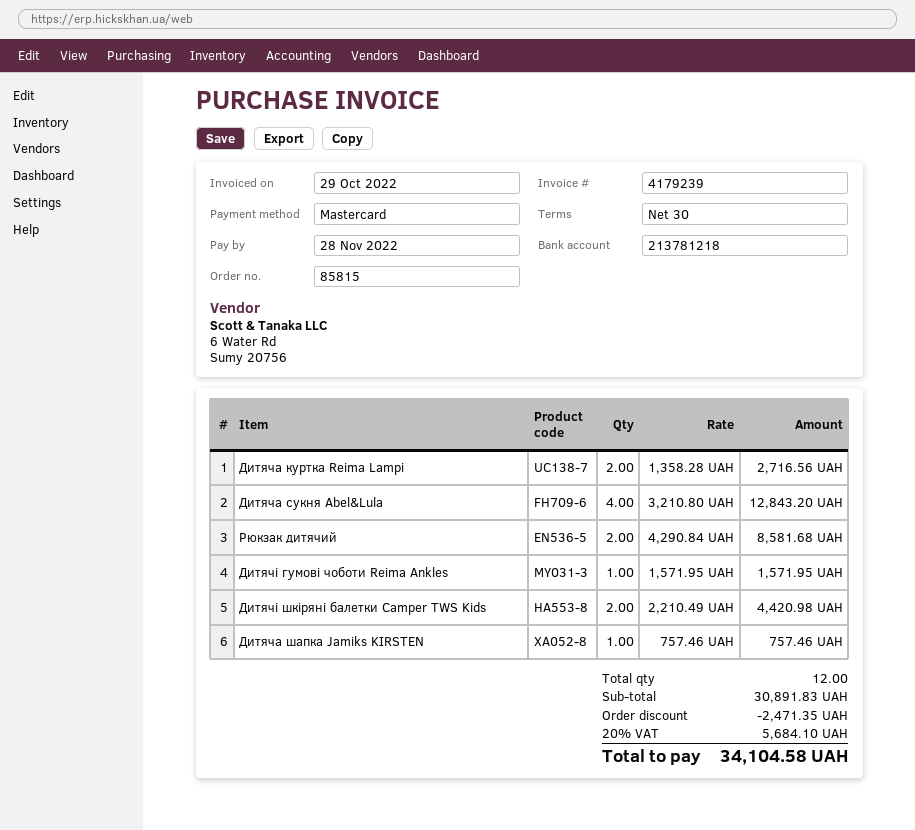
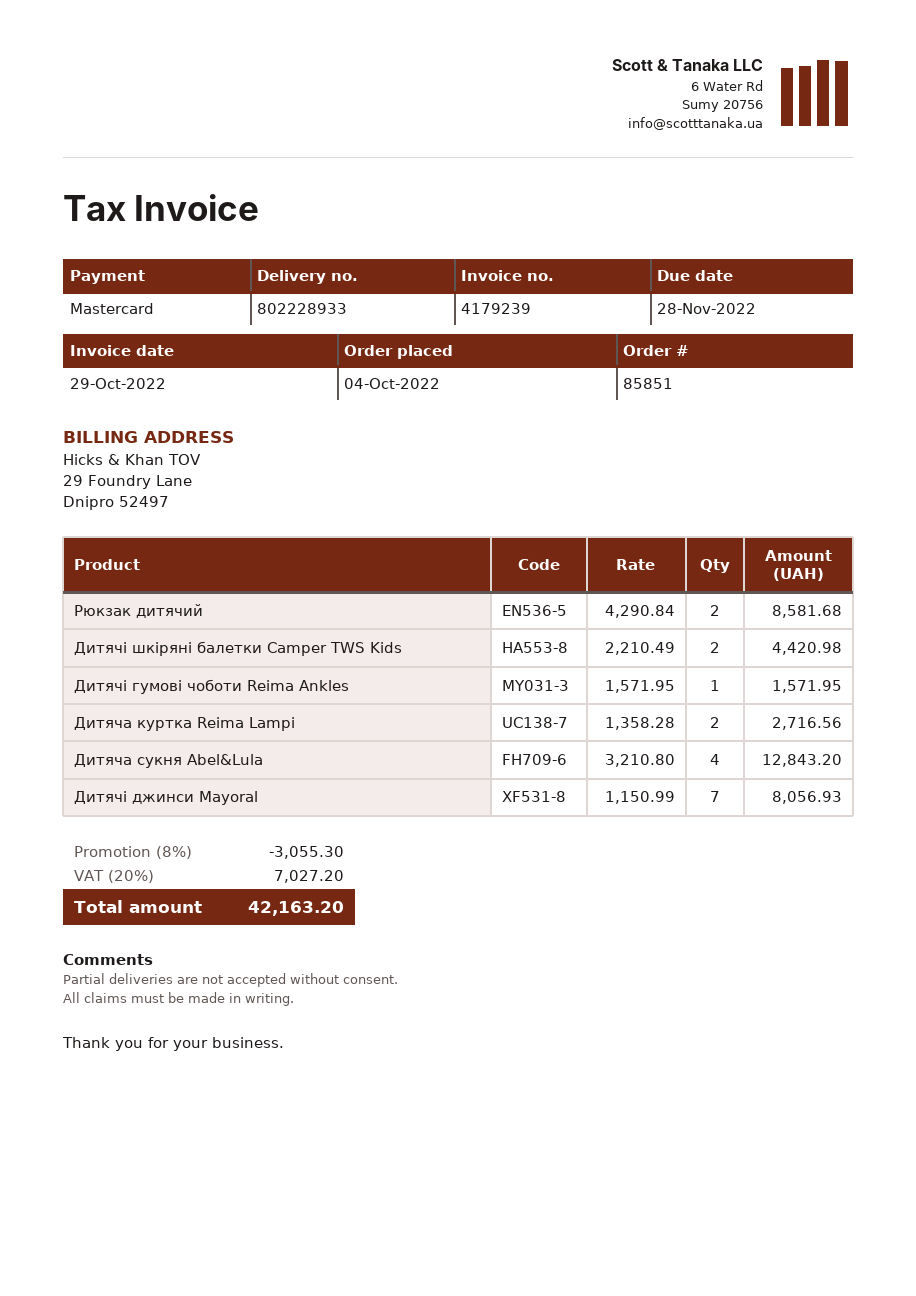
order number: 85815 -> 85851
Дитяча шапка Jamiks KIRSTEN: 1 x 757.46 = 757.46 -> none
Дитячі джинси Mayoral: none -> 7 x 1150.99 = 8056.93
discount: 2471.35 -> 3055.30
tax: 20% = 5684.10 -> 20% = 7027.20
total: 34104.58 -> 42163.20

